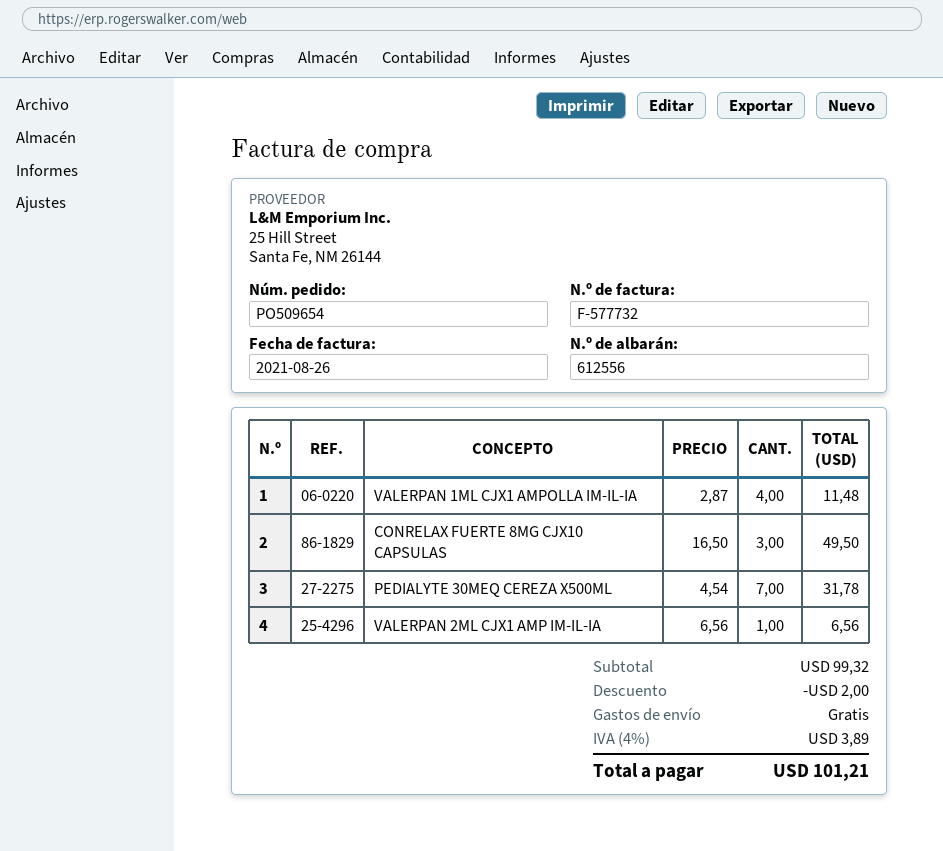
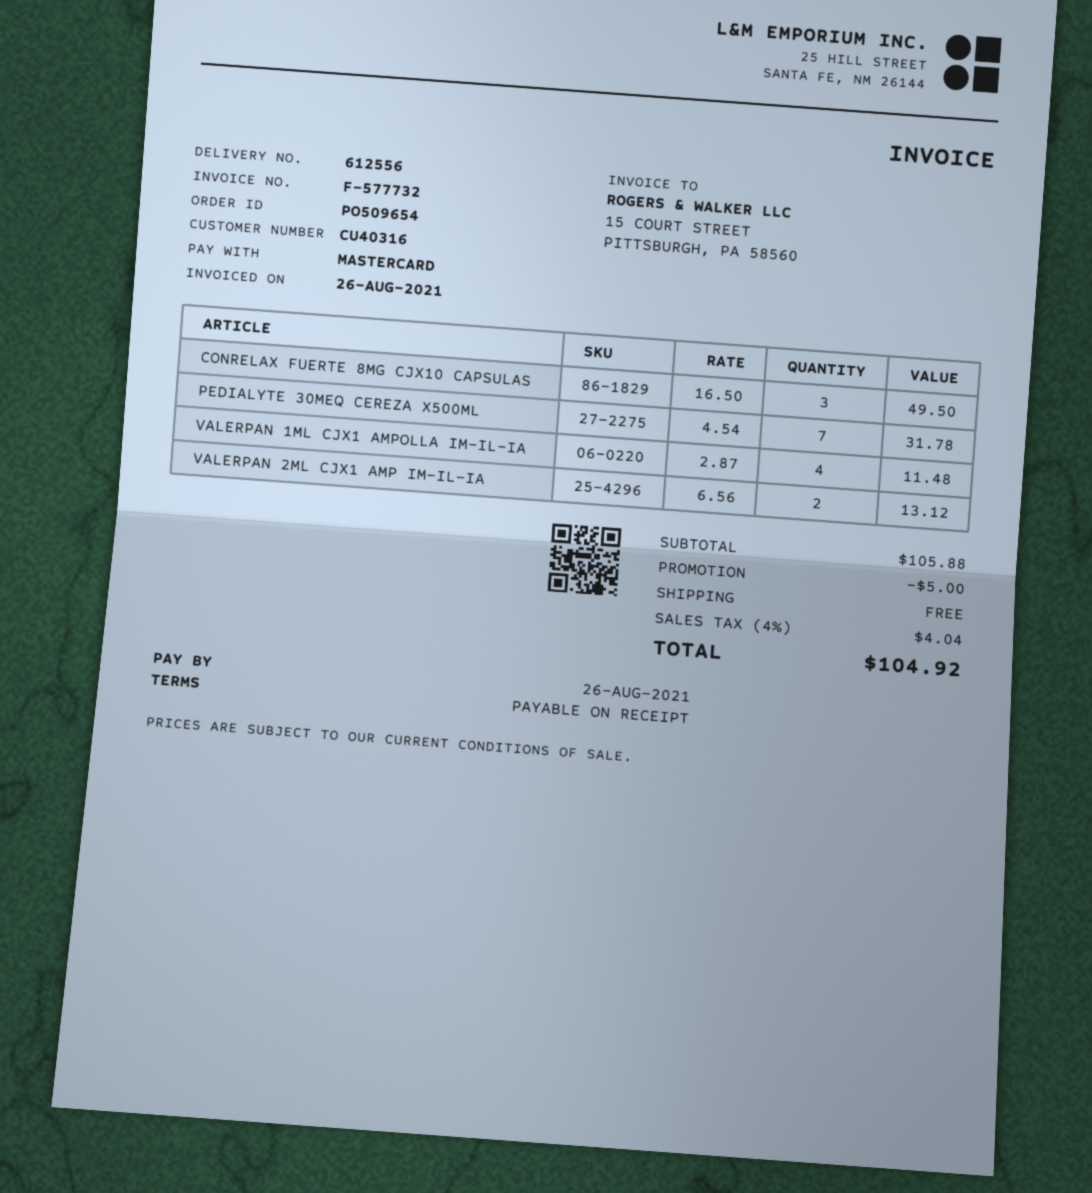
VALERPAN 2ML CJX1 AMP IM-IL-IA: 1 x 6.56 = 6.56 -> 2 x 6.56 = 13.12
subtotal: 99.32 -> 105.88
discount: 2.00 -> 5.00
tax: 4% = 3.89 -> 4% = 4.04
total: 101.21 -> 104.92

